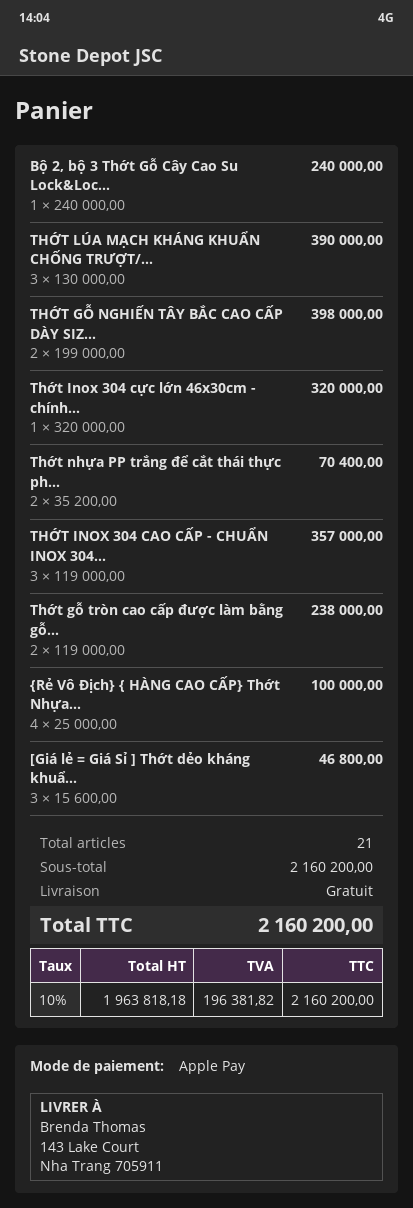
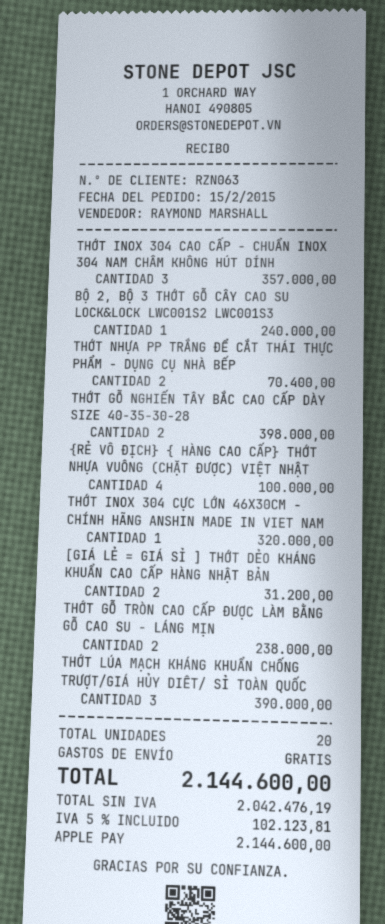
[Giá lẻ = Giá Sỉ ] Thớt dẻo kháng khuẩ...: 3 for 46800.00 -> 2 for 31200.00
total quantity: 21 -> 20
net: 1963818.18 -> 2042476.19
tax: 10% = 196381.82 -> 5% = 102123.81
total: 2160200.00 -> 2144600.00

